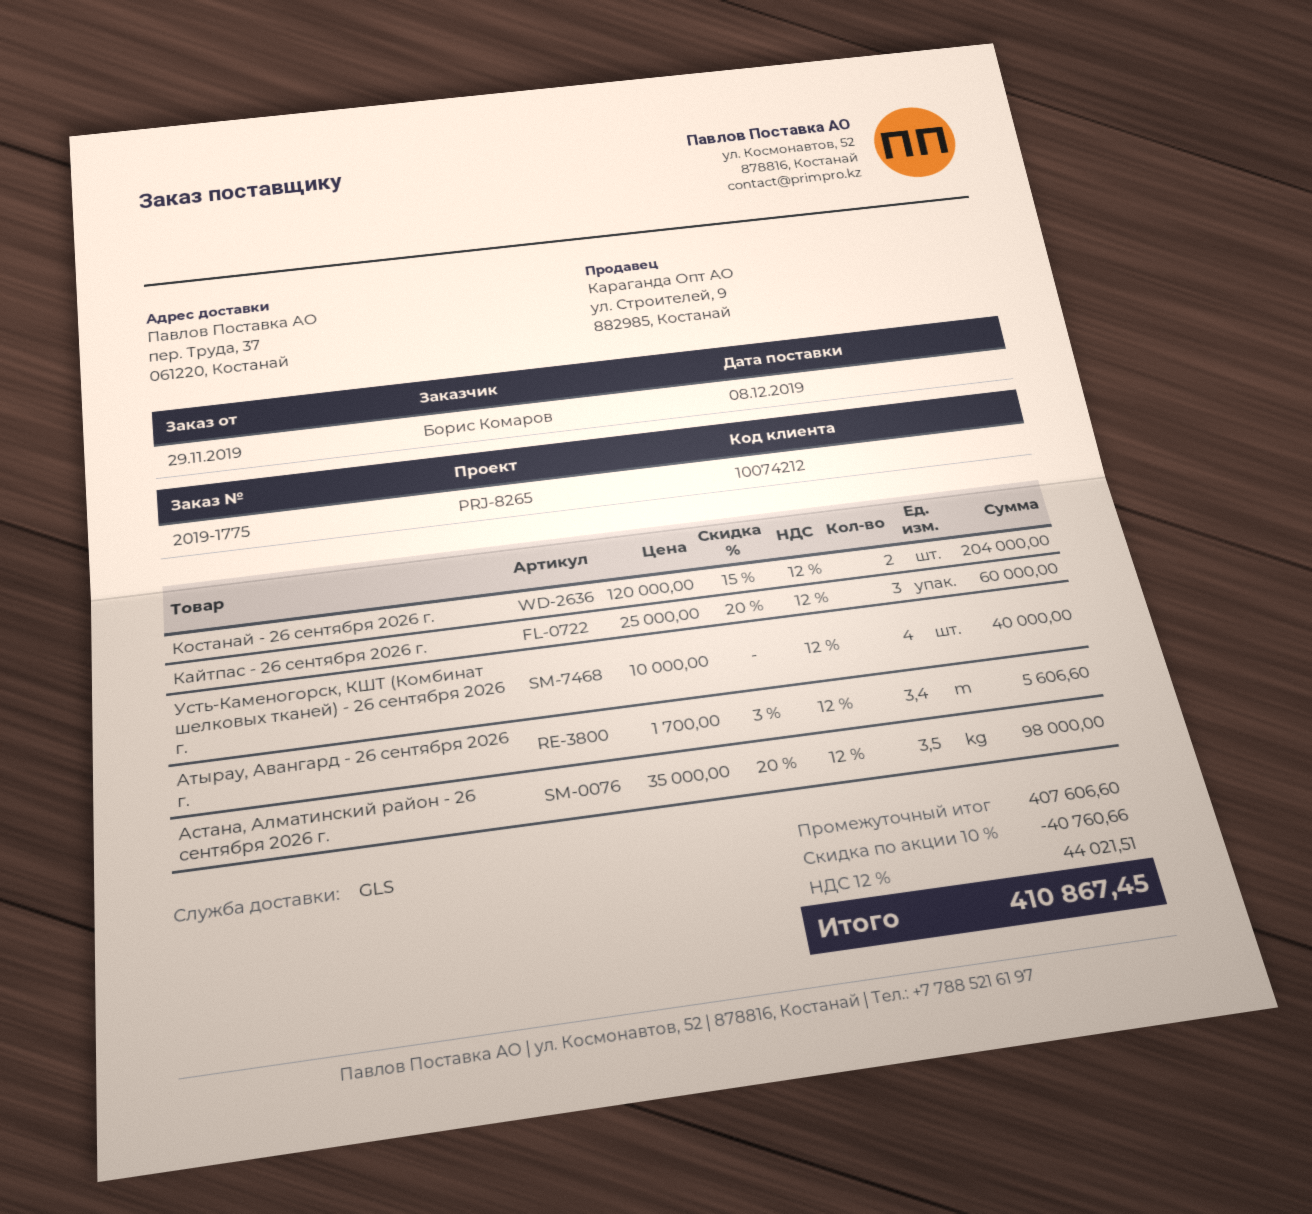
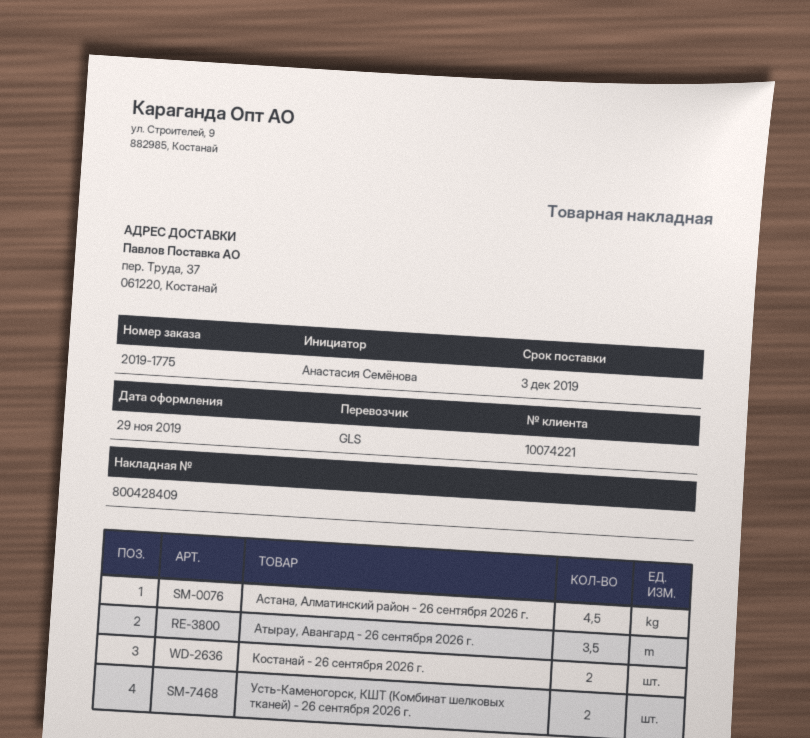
delivery date: 2019-12-08 -> 2019-12-03
customer number: 10074212 -> 10074221
ordered by: Борис Комаров -> Анастасия Семёнова
Кайтпас - 26 сентября 2026 г.: 3 -> none
Усть-Каменогорск, КШТ (Комбинат шелковых тканей) - 26 сентября 2026 г.: 4 -> 2
Атырау, Авангард - 26 сентября 2026 г.: 3.4 -> 3.5
Астана, Алматинский район - 26 сентября 2026 г.: 3.5 -> 4.5

